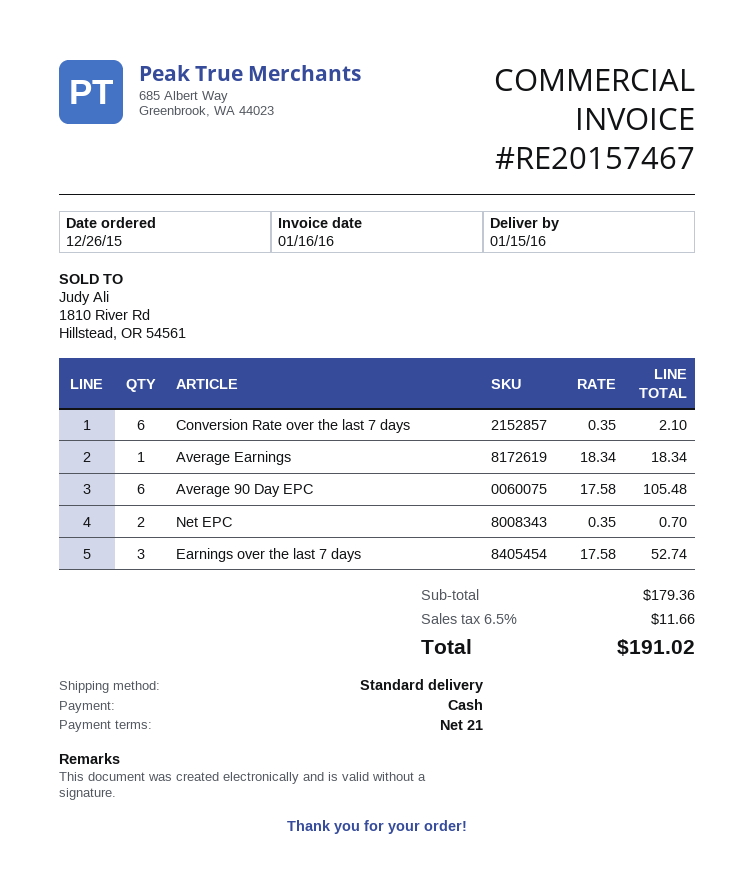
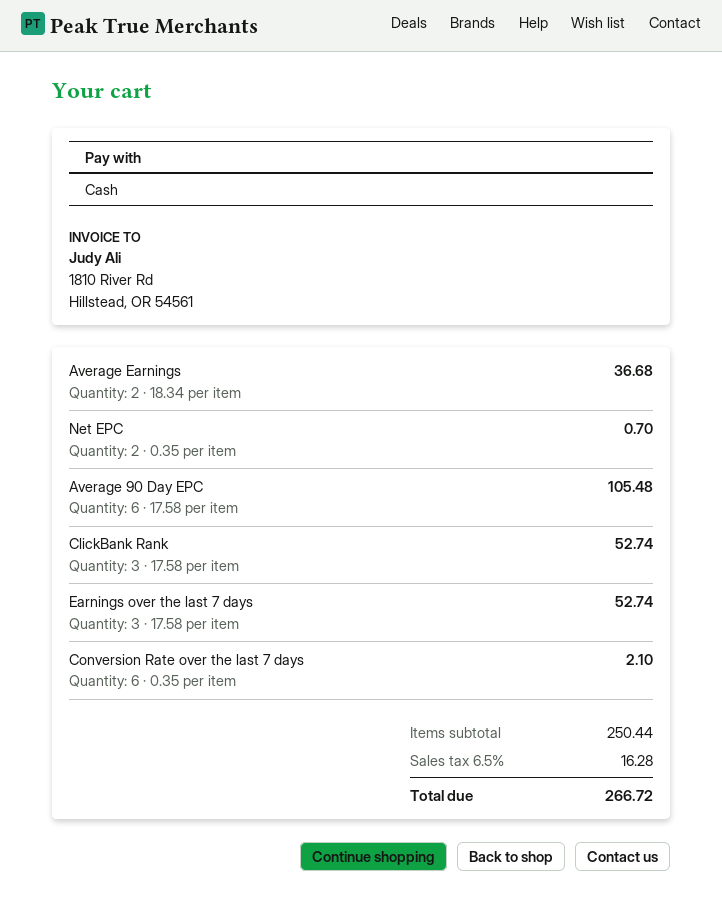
Average Earnings: 1 x 18.34 = 18.34 -> 2 x 18.34 = 36.68
ClickBank Rank: none -> 3 x 17.58 = 52.74
subtotal: 179.36 -> 250.44
tax: 6.5% = 11.66 -> 6.5% = 16.28
total: 191.02 -> 266.72

